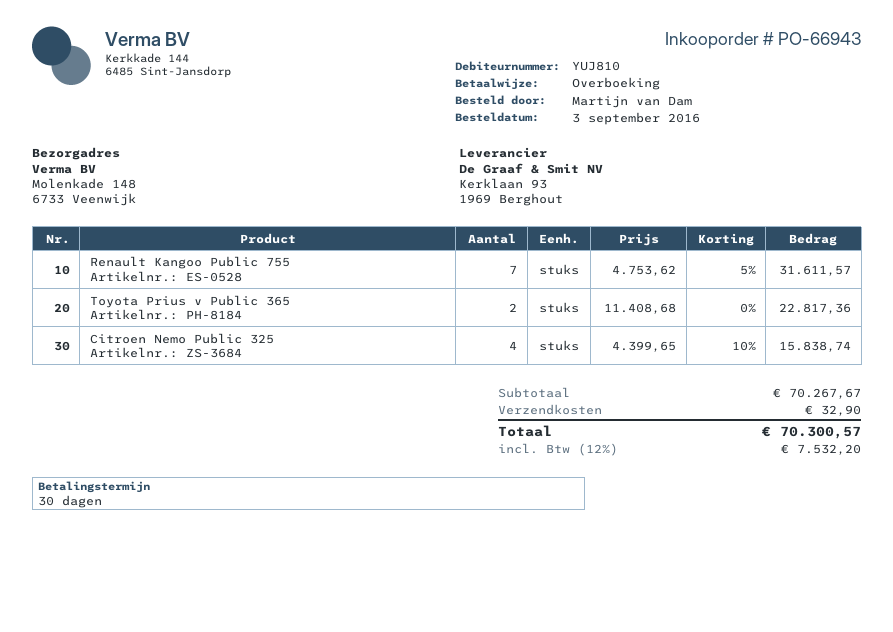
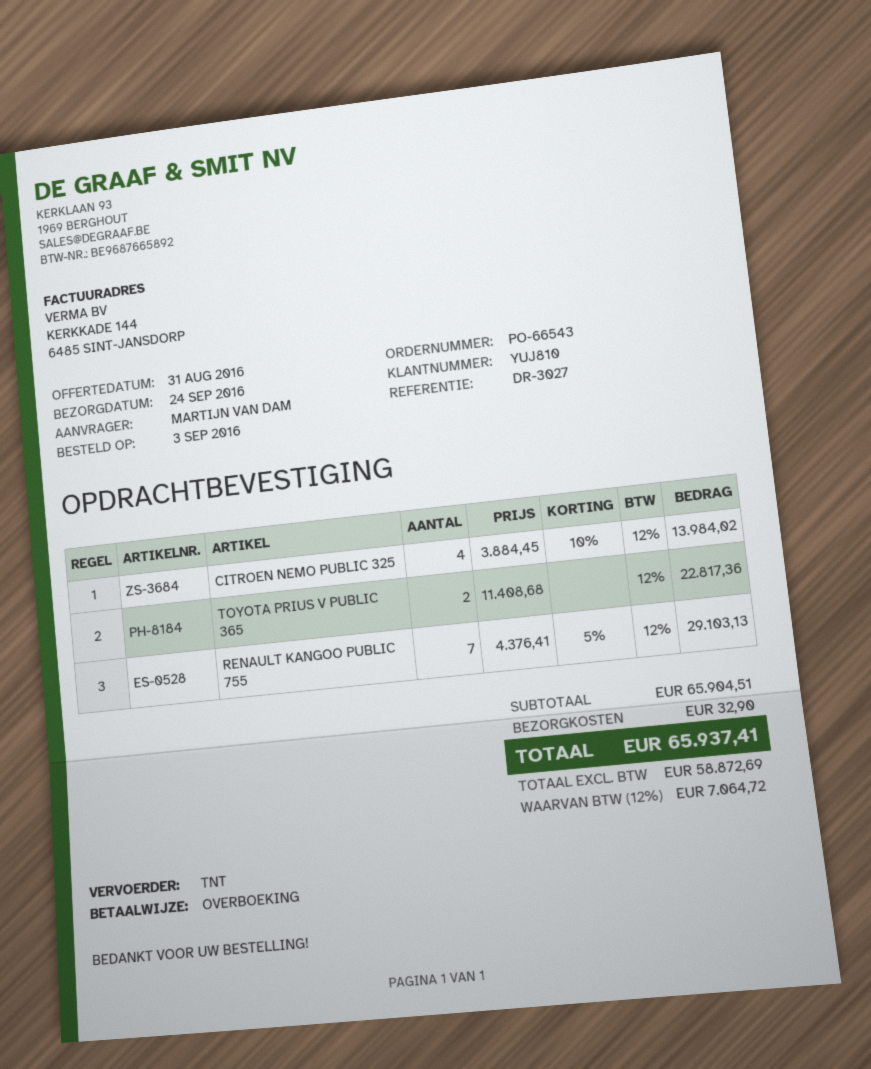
order number: PO-66943 -> PO-66543
Renault Kangoo Public 755: 7 x 4753.62 - 5% = 31611.57 -> 7 x 4376.41 - 5% = 29103.13
Citroen Nemo Public 325: 4 x 4399.65 - 10% = 15838.74 -> 4 x 3884.45 - 10% = 13984.02
subtotal: 70267.67 -> 65904.51
tax: 12% = 7532.20 -> 12% = 7064.72
total: 70300.57 -> 65937.41

